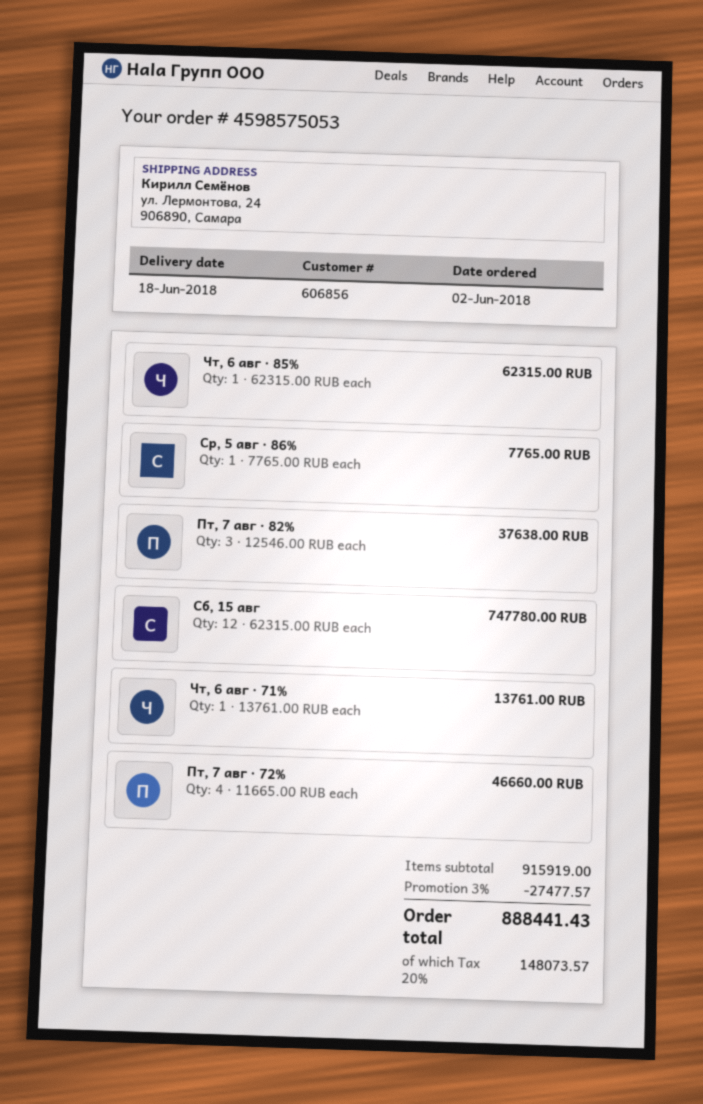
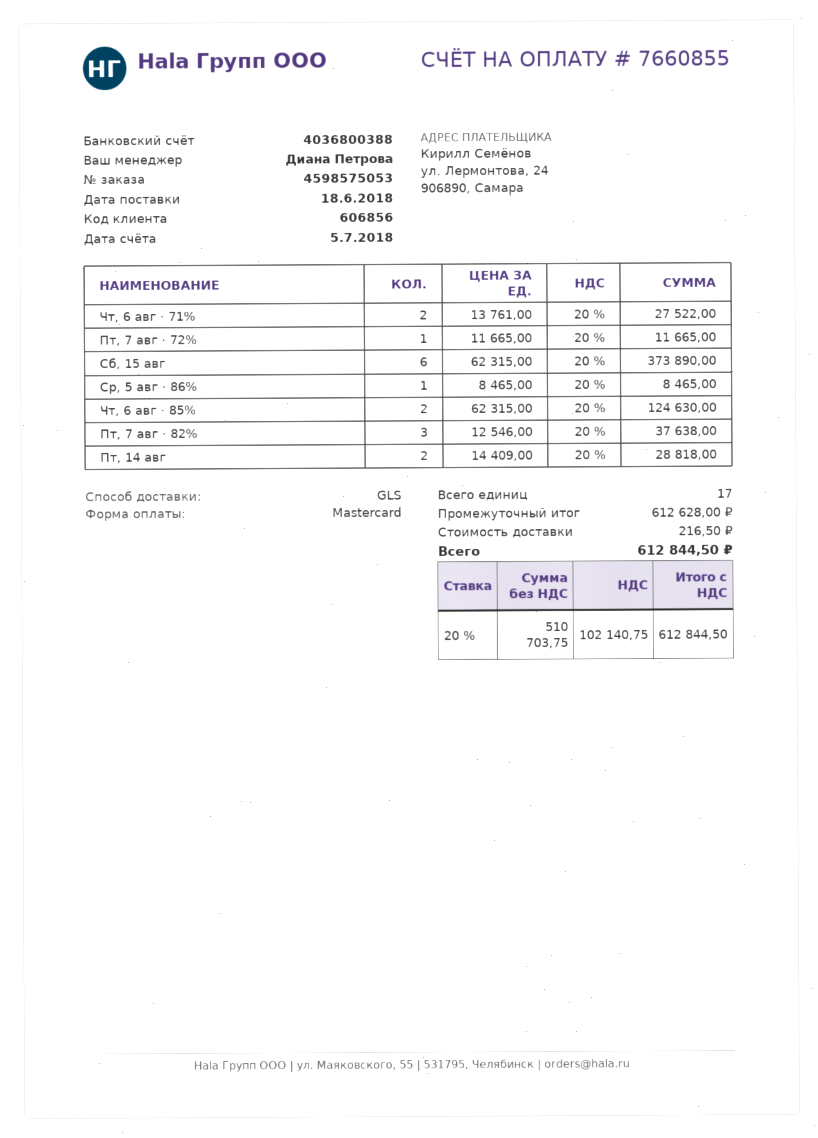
Чт, 6 авг · 85%: 1 x 62315.00 = 62315.00 -> 2 x 62315.00 = 124630.00
Ср, 5 авг · 86%: 1 x 7765.00 = 7765.00 -> 1 x 8465.00 = 8465.00
Сб, 15 авг: 12 x 62315.00 = 747780.00 -> 6 x 62315.00 = 373890.00
Чт, 6 авг · 71%: 1 x 13761.00 = 13761.00 -> 2 x 13761.00 = 27522.00
Пт, 7 авг · 72%: 4 x 11665.00 = 46660.00 -> 1 x 11665.00 = 11665.00
Пт, 14 авг: none -> 2 x 14409.00 = 28818.00
subtotal: 915919.00 -> 612628.00
discount: 3% = 27477.57 -> none
shipping: none -> 216.50
tax: 20% = 148073.57 -> 20% = 102140.75
total: 888441.43 -> 612844.50

